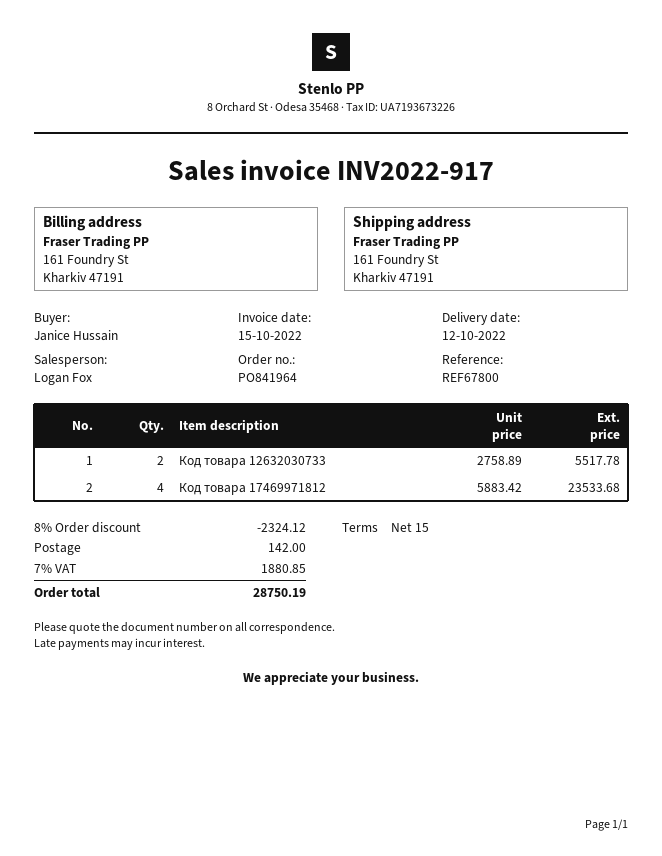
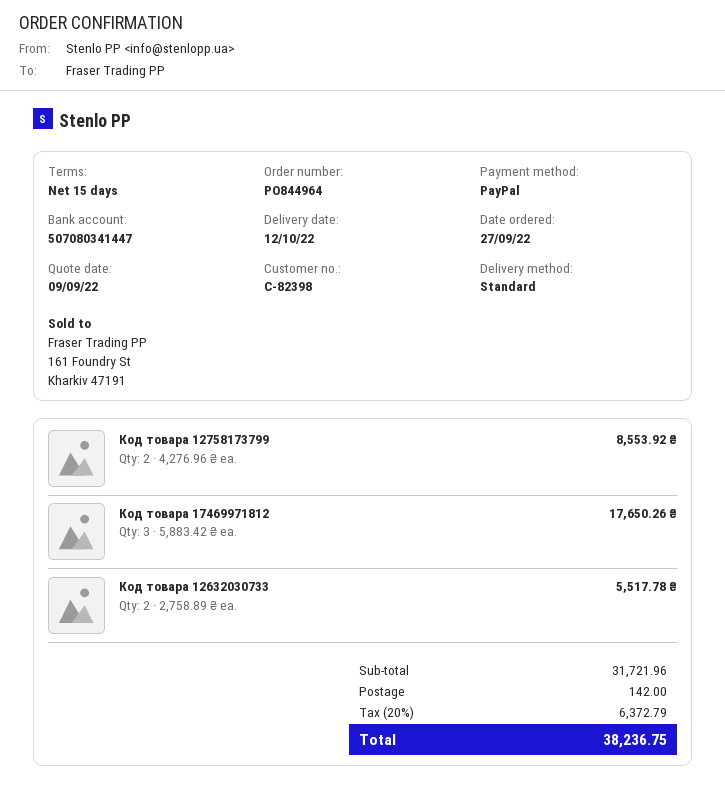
order number: PO841964 -> PO844964
Код товара 17469971812: 4 x 5883.42 = 23533.68 -> 3 x 5883.42 = 17650.26
Код товара 12758173799: none -> 2 x 4276.96 = 8553.92
discount: 8% = 2324.12 -> none
tax: 7% = 1880.85 -> 20% = 6372.79
total: 28750.19 -> 38236.75

